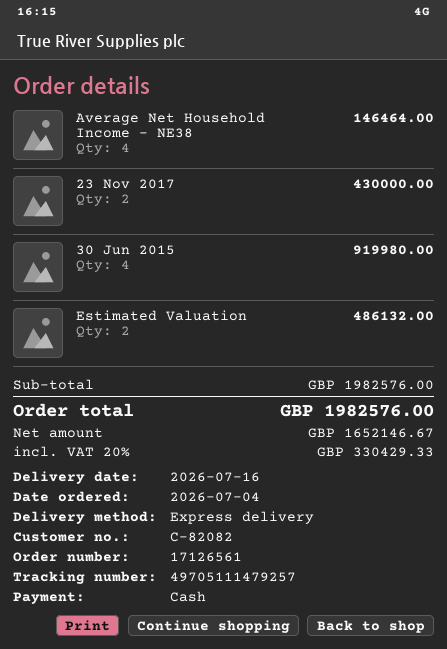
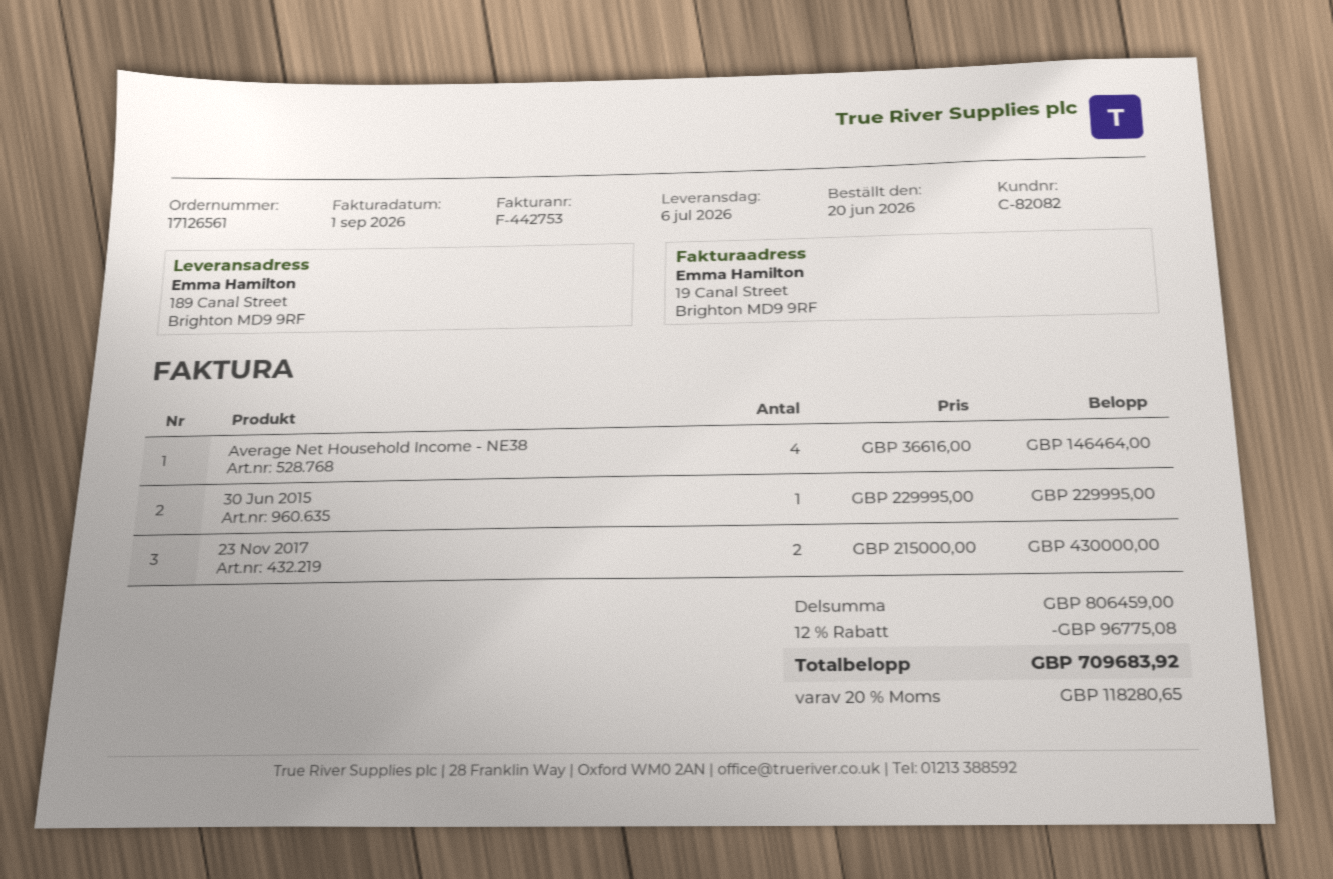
order date: 2026-07-04 -> 2026-06-20
delivery date: 2026-07-16 -> 2026-07-06
30 Jun 2015: 4 for 919980.00 -> 1 for 229995.00
Estimated Valuation: 2 for 486132.00 -> none
subtotal: 1982576.00 -> 806459.00
discount: none -> 12% = 96775.08
tax: 20% = 330429.33 -> 20% = 118280.65
total: 1982576.00 -> 709683.92

